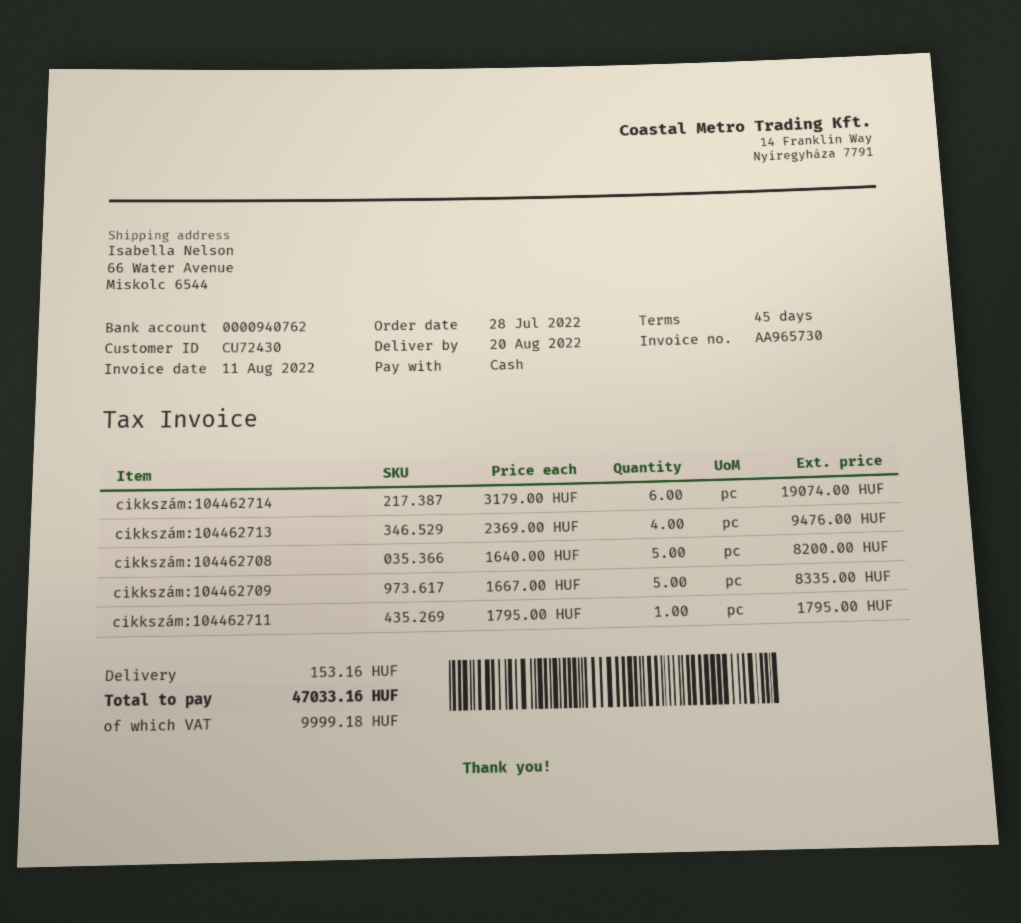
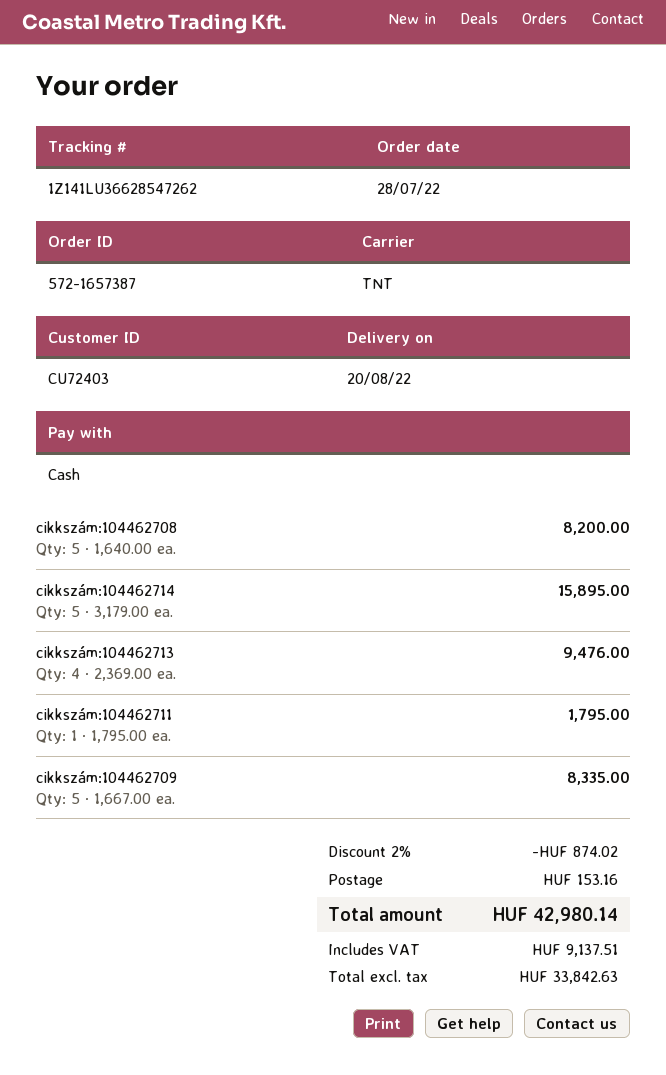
customer number: CU72430 -> CU72403
cikkszám:104462714: 6 x 3179.00 = 19074.00 -> 5 x 3179.00 = 15895.00
discount: none -> 2% = 874.02
tax: 9999.18 -> 9137.51
total: 47033.16 -> 42980.14

